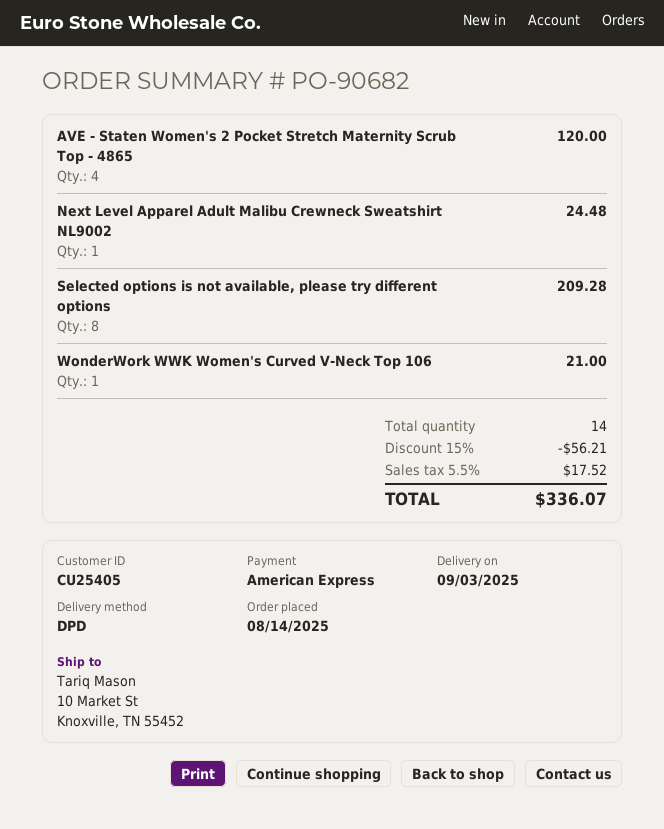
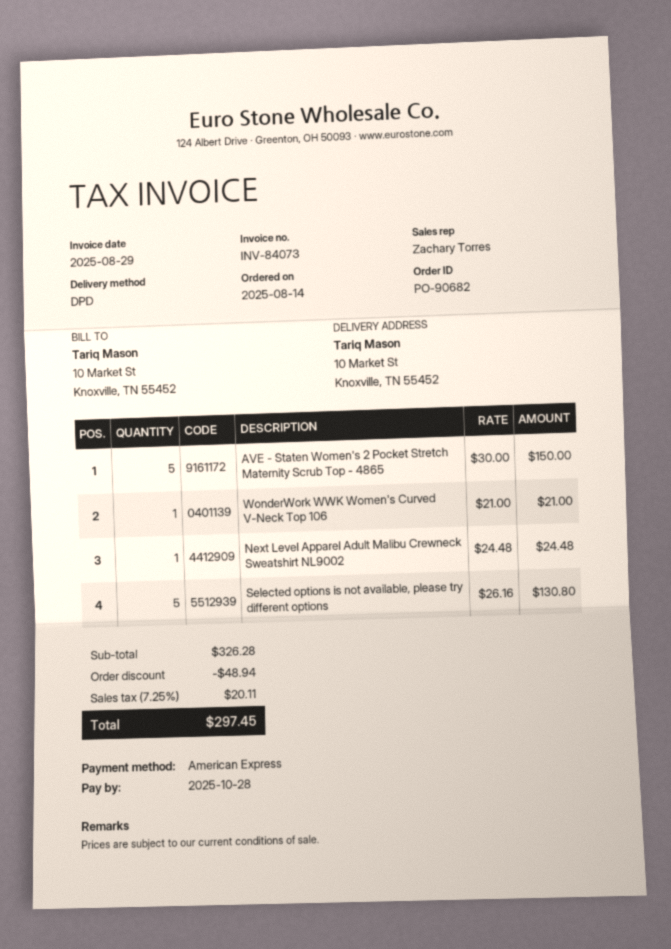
AVE - Staten Women's 2 Pocket Stretch Maternity Scrub Top - 4865: 4 for 120.00 -> 5 for 150.00
Selected options is not available, please try different options: 8 for 209.28 -> 5 for 130.80
discount: 56.21 -> 48.94
tax: 5.5% = 17.52 -> 7.25% = 20.11
total: 336.07 -> 297.45

